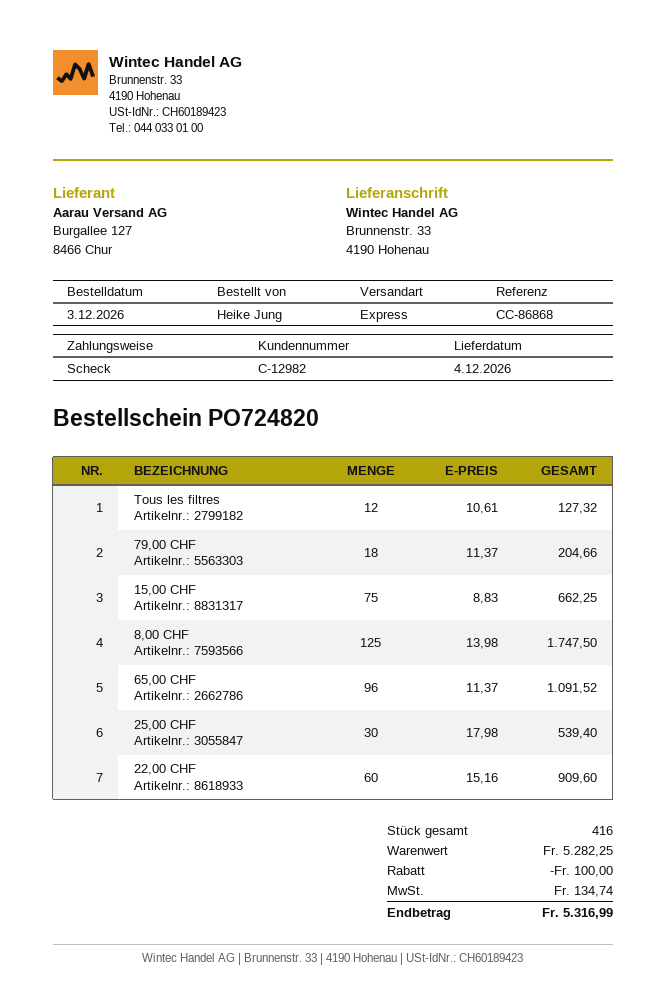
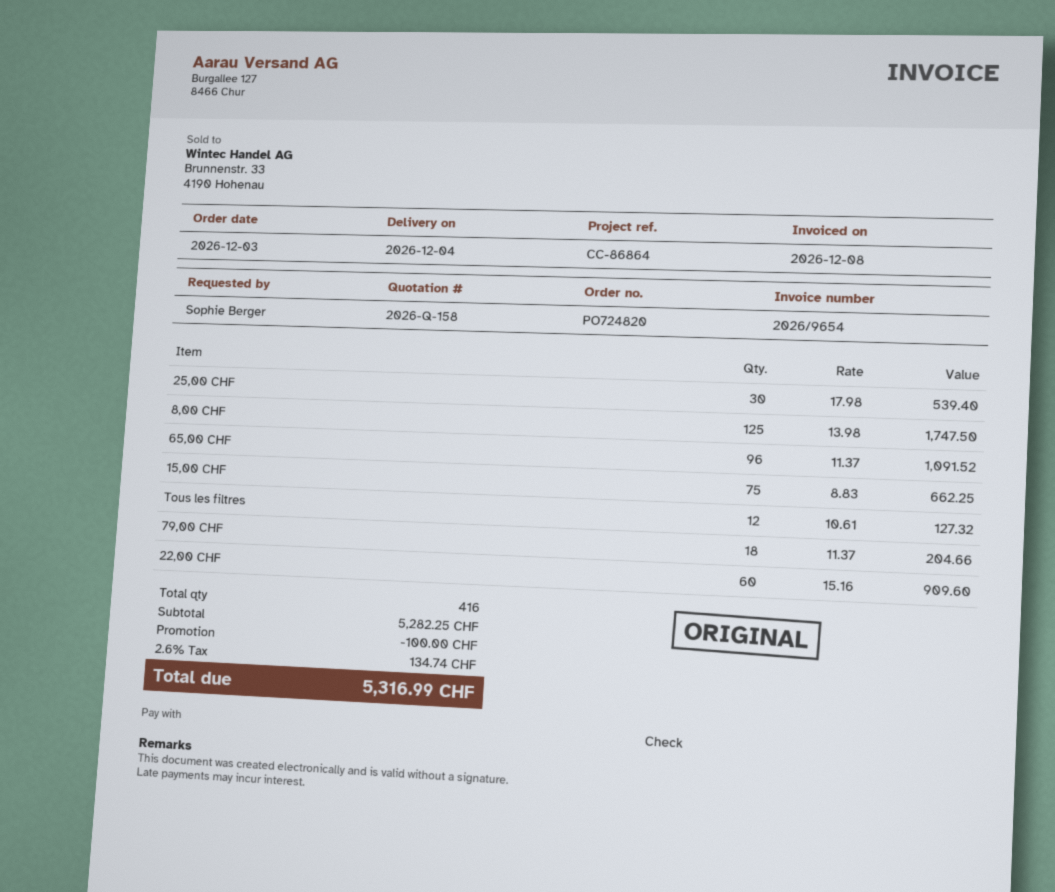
reference: CC-86868 -> CC-86864
ordered by: Heike Jung -> Sophie Berger

